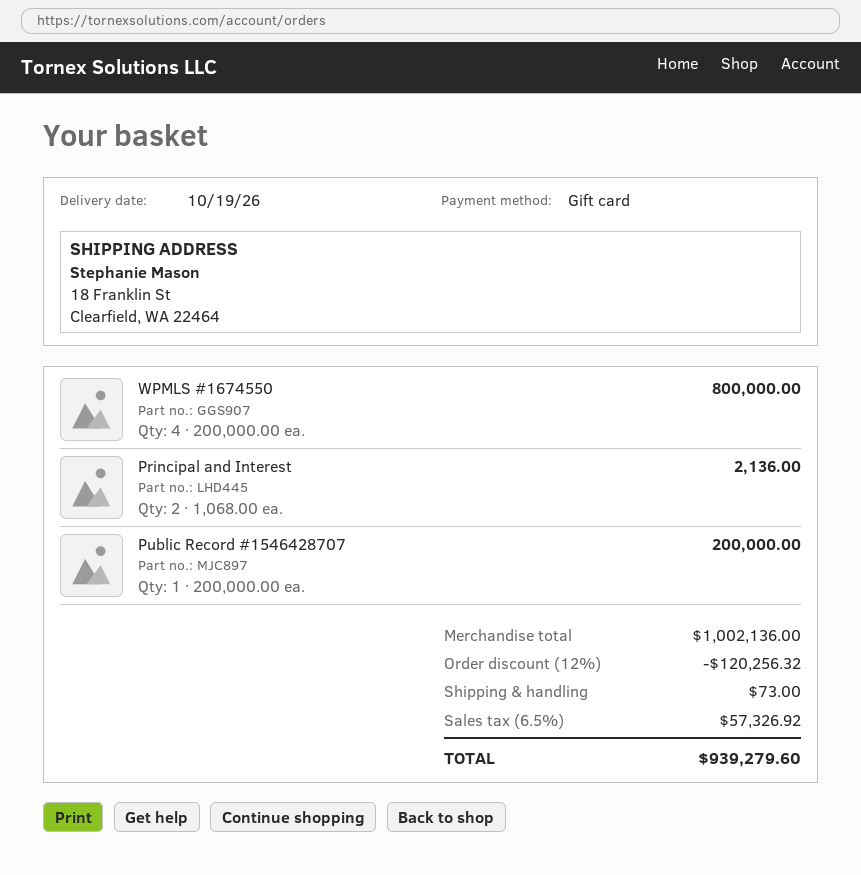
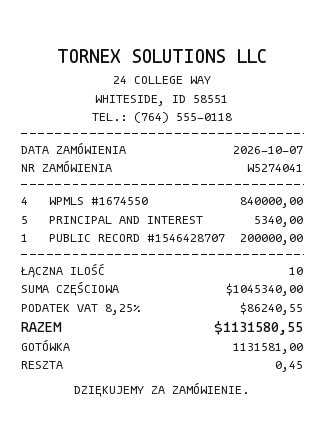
payment method: gift card -> cash
WPMLS #1674550: 4 for 800000.00 -> 4 for 840000.00
Principal and Interest: 2 for 2136.00 -> 5 for 5340.00
subtotal: 1002136.00 -> 1045340.00
discount: 12% = 120256.32 -> none
shipping: 73.00 -> none
tax: 6.5% = 57326.92 -> 8.25% = 86240.55
total: 939279.60 -> 1131580.55

